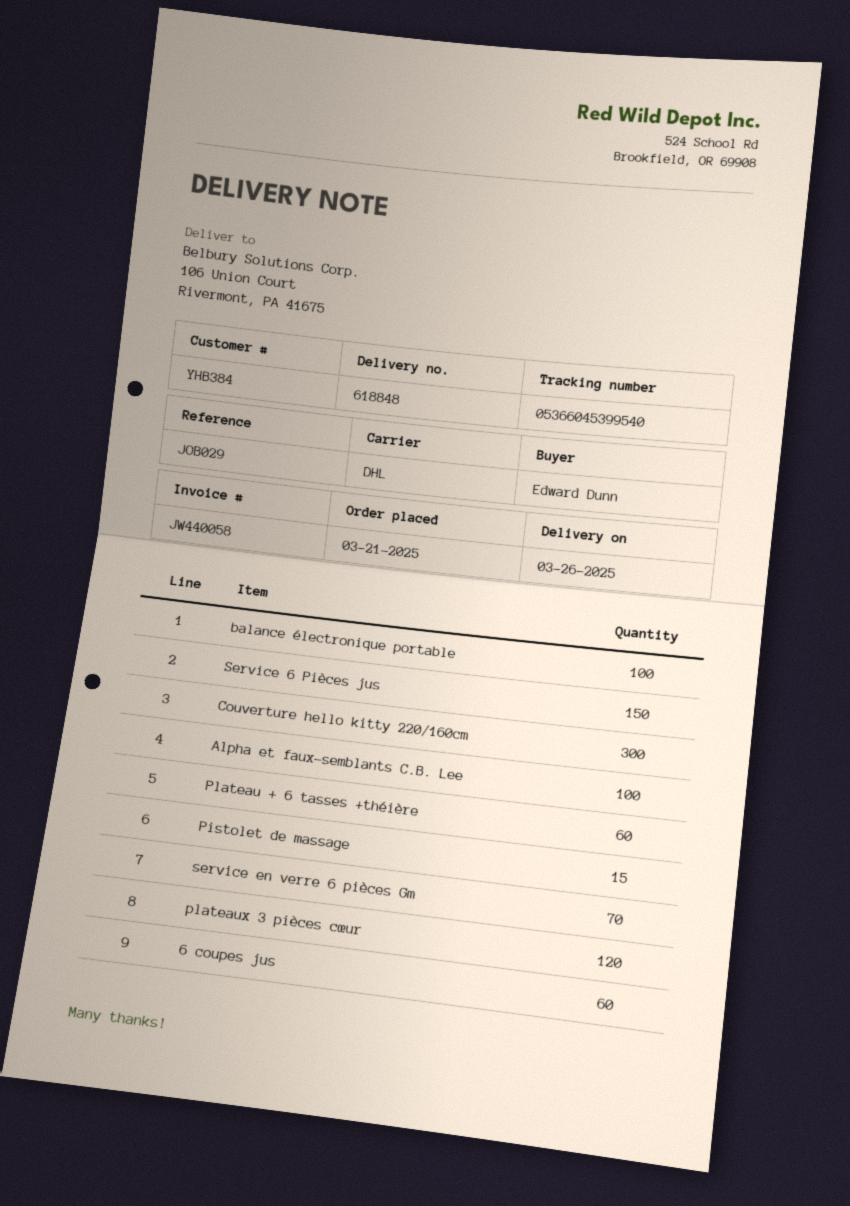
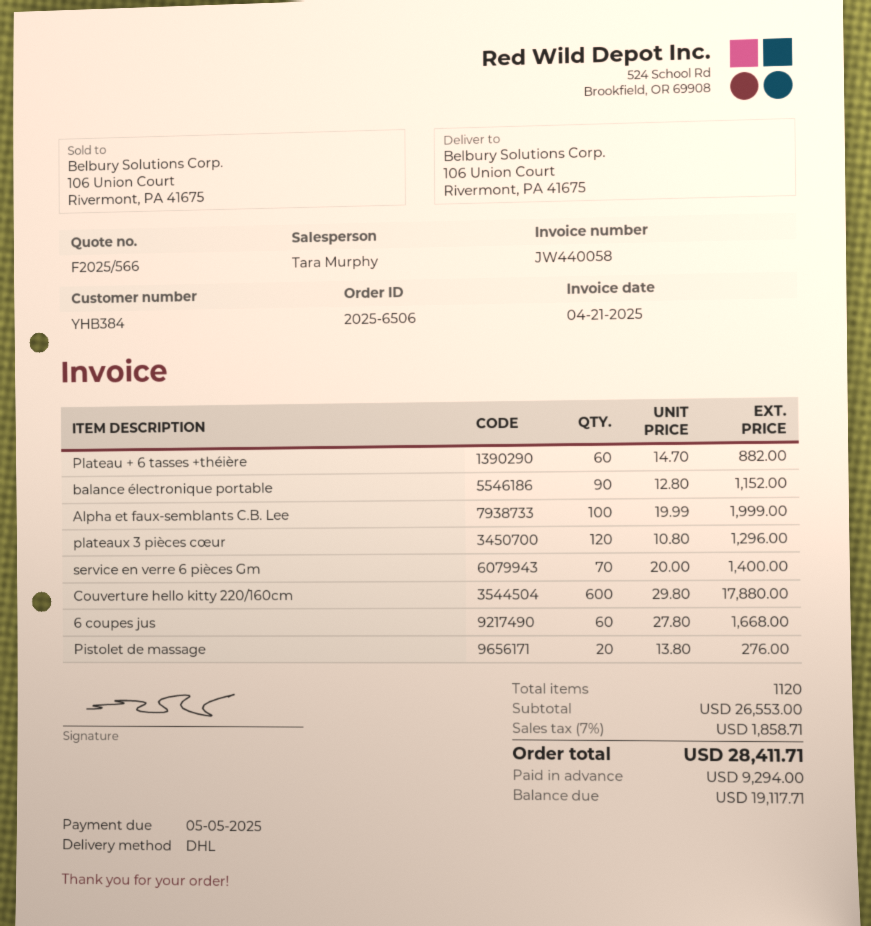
balance électronique portable: 100 -> 90
Service 6 Pièces jus: 150 -> none
Couverture hello kitty 220/160cm: 300 -> 600
Pistolet de massage: 15 -> 20

